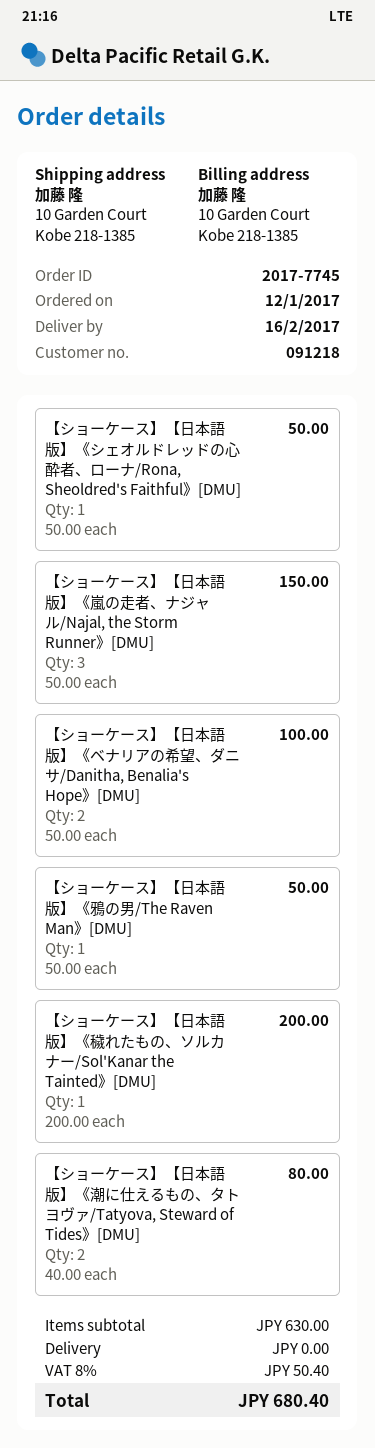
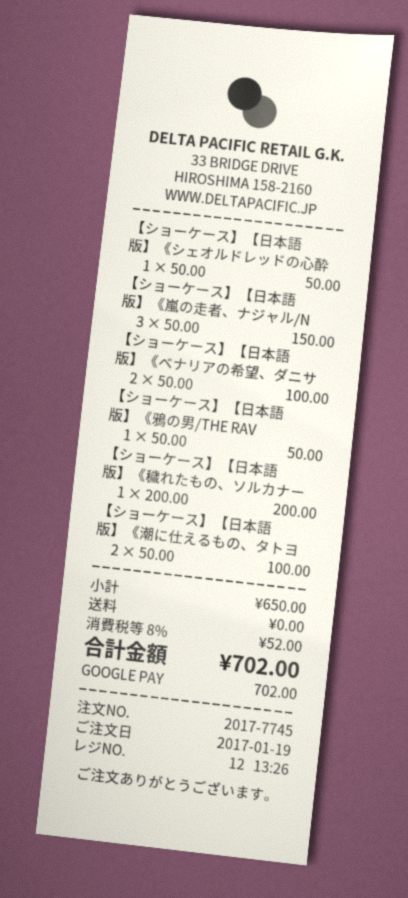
order date: 2017-01-12 -> 2017-01-19
【ショーケース】【日本語版】《潮に仕えるもの、タトヨヴァ/Tatyova, Steward of Tides》[DMU]: 2 x 40.00 = 80.00 -> 2 x 50.00 = 100.00
subtotal: 630.00 -> 650.00
tax: 8% = 50.40 -> 8% = 52.00
total: 680.40 -> 702.00

